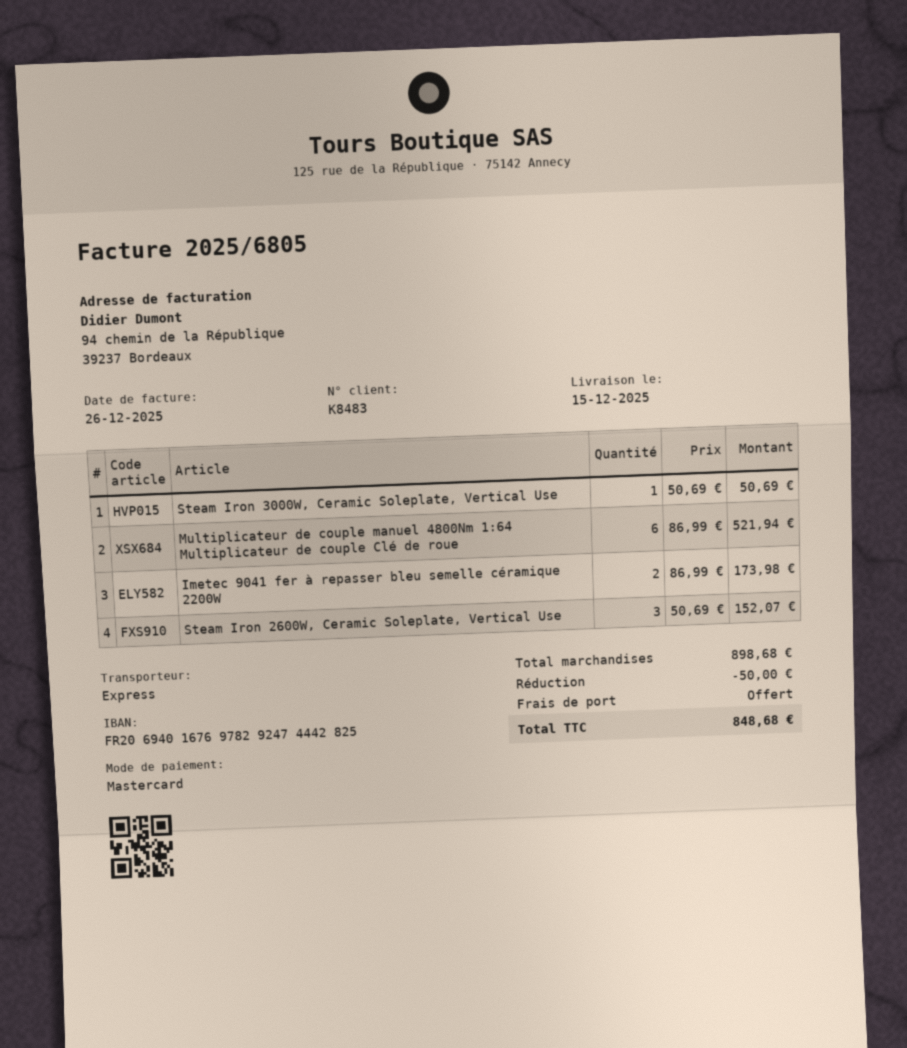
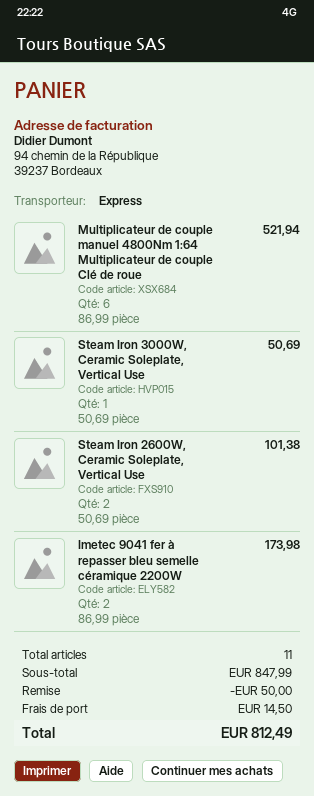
Steam Iron 2600W, Ceramic Soleplate, Vertical Use: 3 x 50.69 = 152.07 -> 2 x 50.69 = 101.38
subtotal: 898.68 -> 847.99
shipping: 0.00 -> 14.50
total: 848.68 -> 812.49

